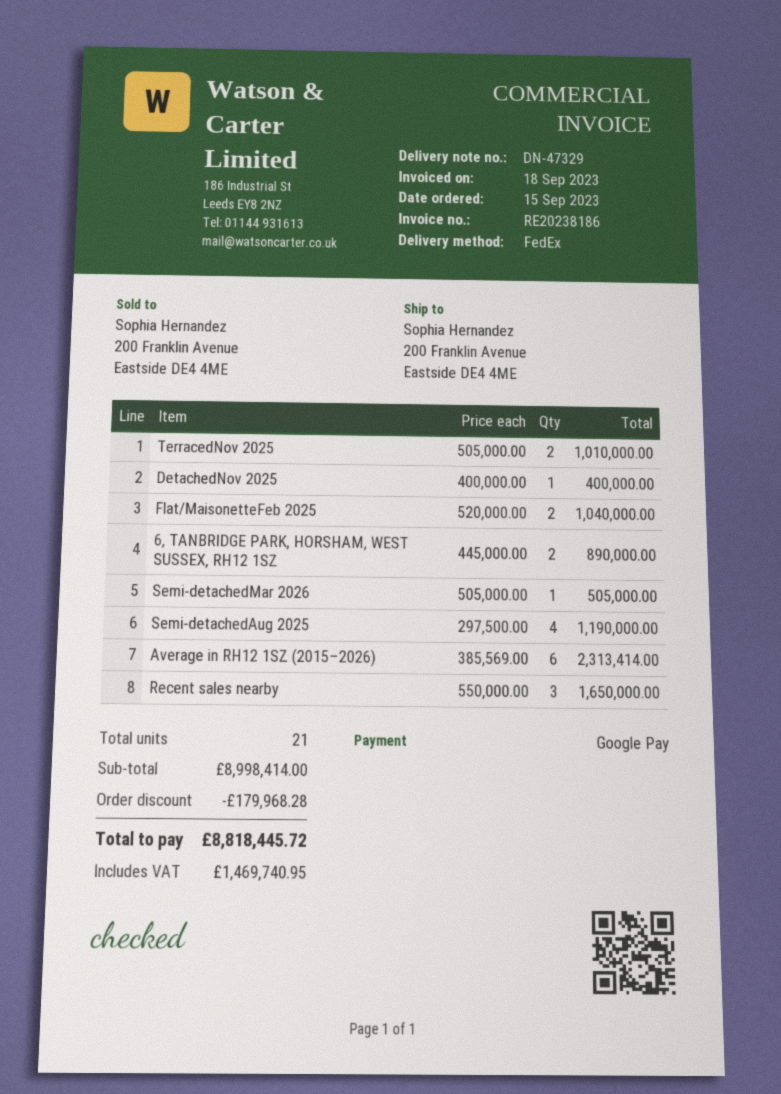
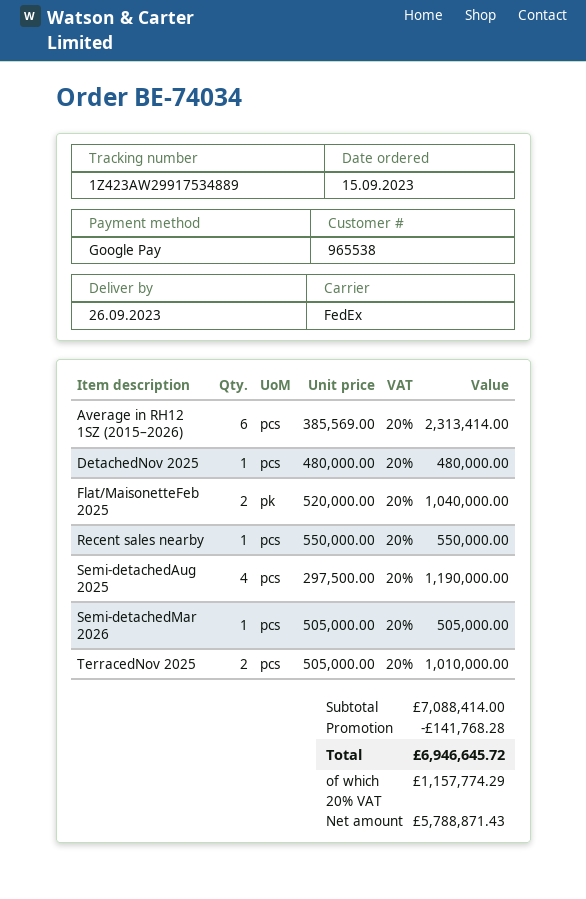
DetachedNov 2025: 1 x 400000.00 = 400000.00 -> 1 x 480000.00 = 480000.00
6, TANBRIDGE PARK, HORSHAM, WEST SUSSEX, RH12 1SZ: 2 x 445000.00 = 890000.00 -> none
Recent sales nearby: 3 x 550000.00 = 1650000.00 -> 1 x 550000.00 = 550000.00
subtotal: 8998414.00 -> 7088414.00
discount: 179968.28 -> 141768.28
tax: 1469740.95 -> 1157774.29
total: 8818445.72 -> 6946645.72

